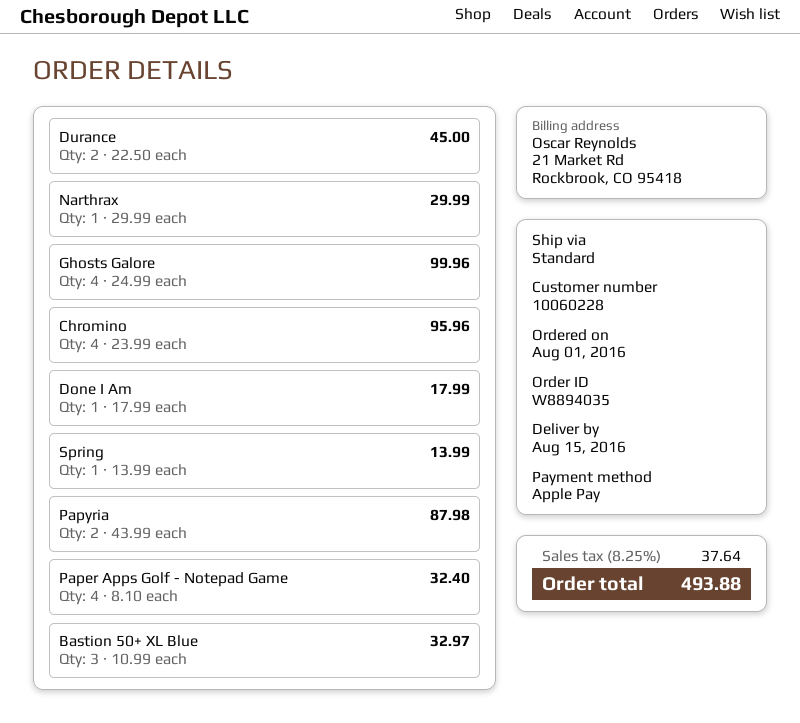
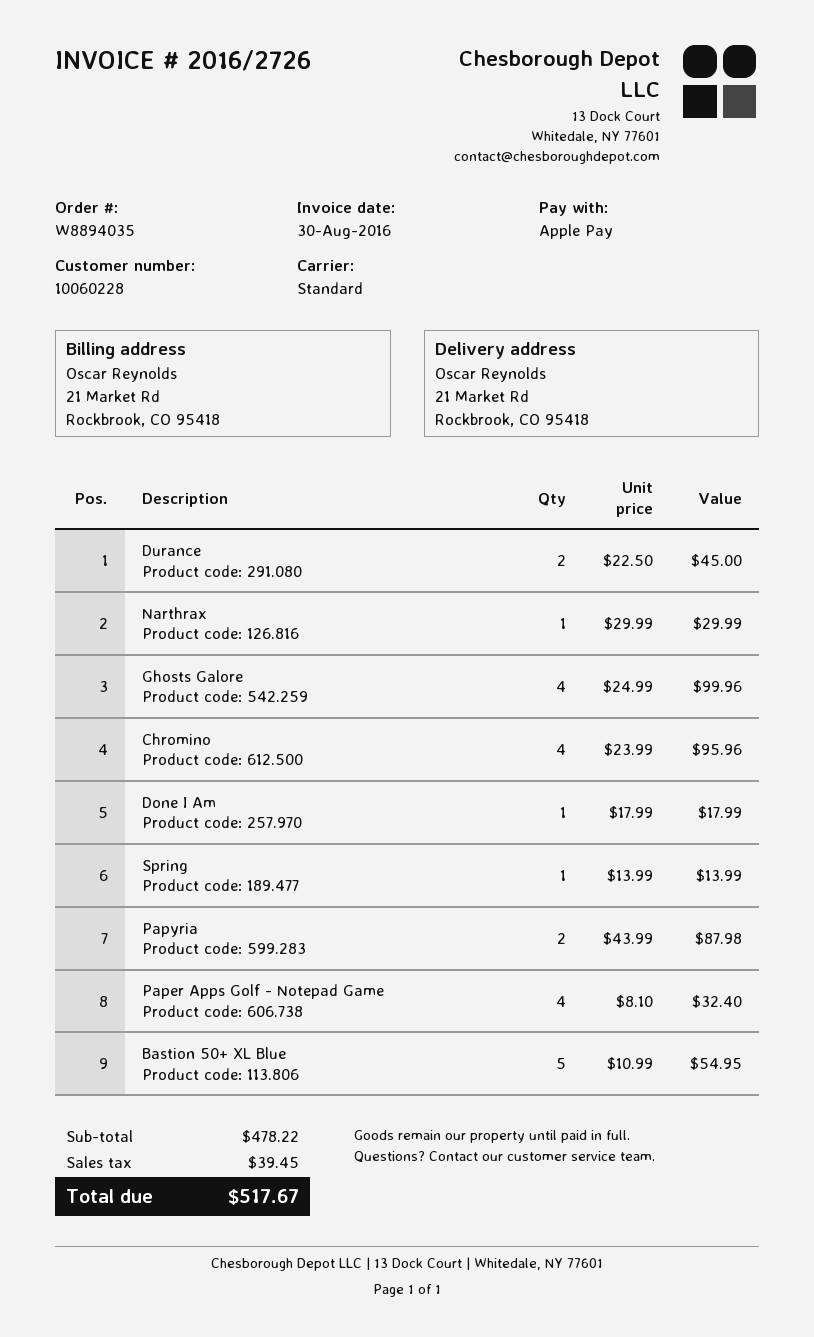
Bastion 50+ XL Blue: 3 x 10.99 = 32.97 -> 5 x 10.99 = 54.95
tax: 37.64 -> 39.45
total: 493.88 -> 517.67

